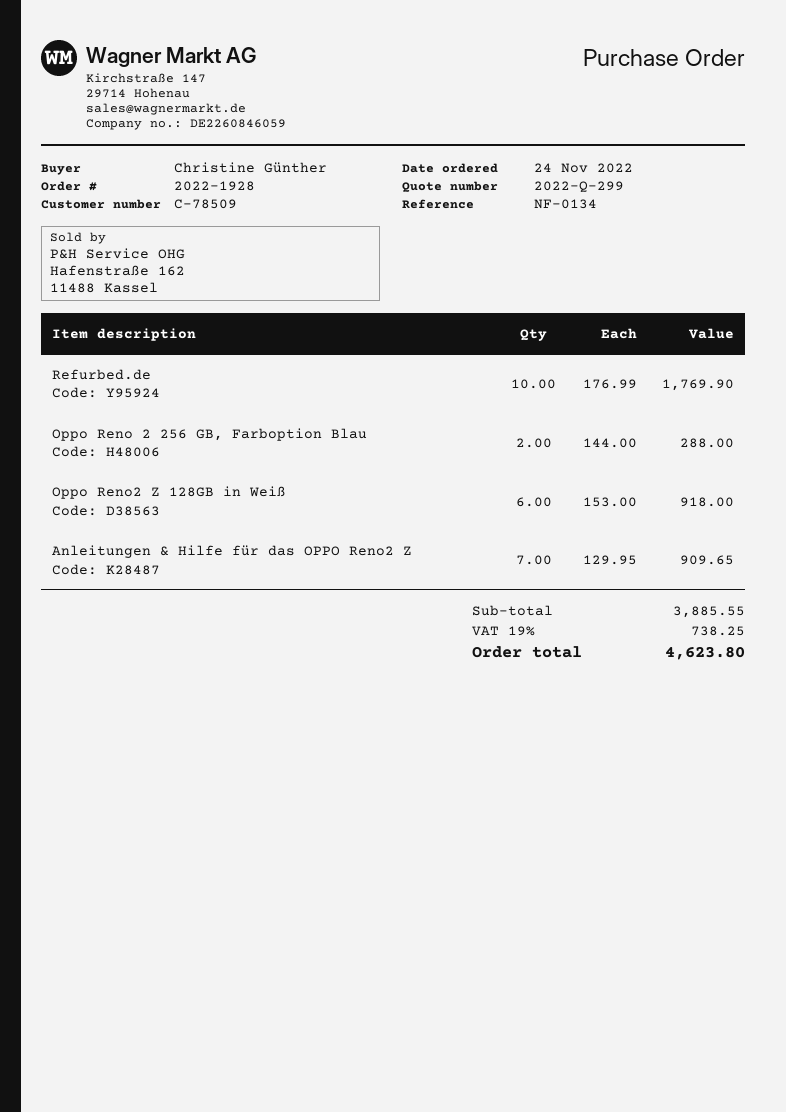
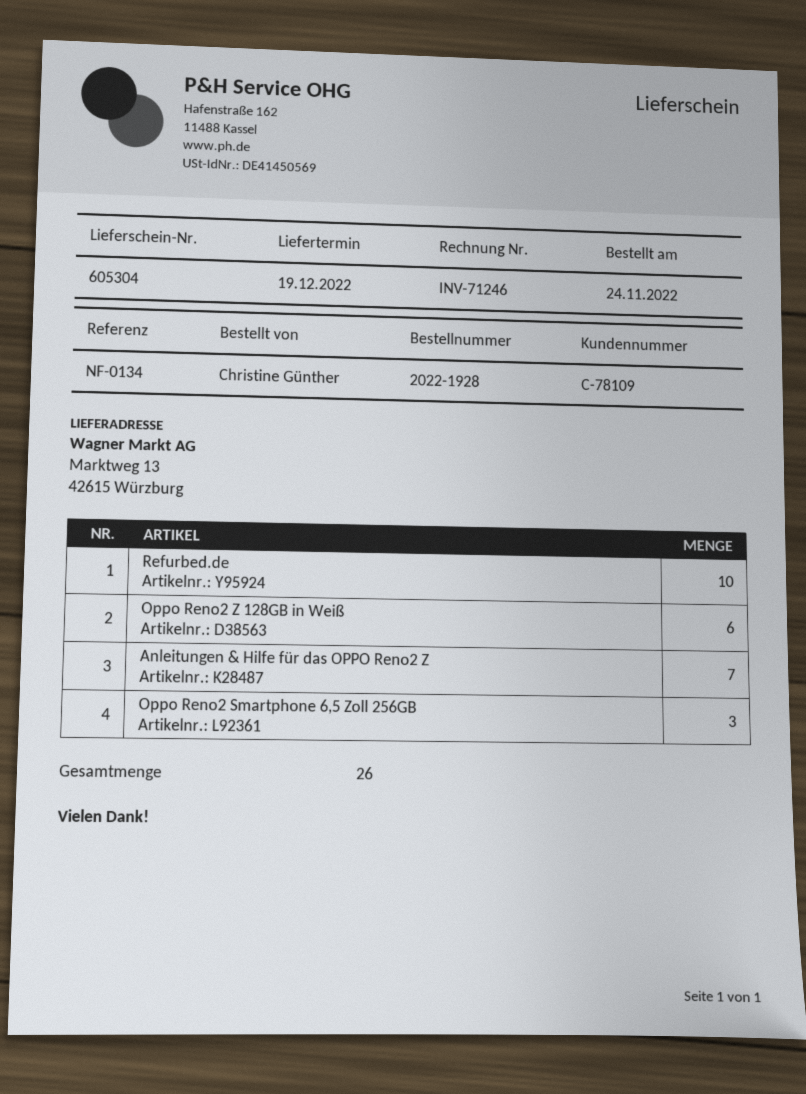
customer number: C-78509 -> C-78109
Oppo Reno 2 256 GB, Farboption Blau: 2 -> none
Oppo Reno2 Smartphone 6,5 Zoll 256GB: none -> 3

